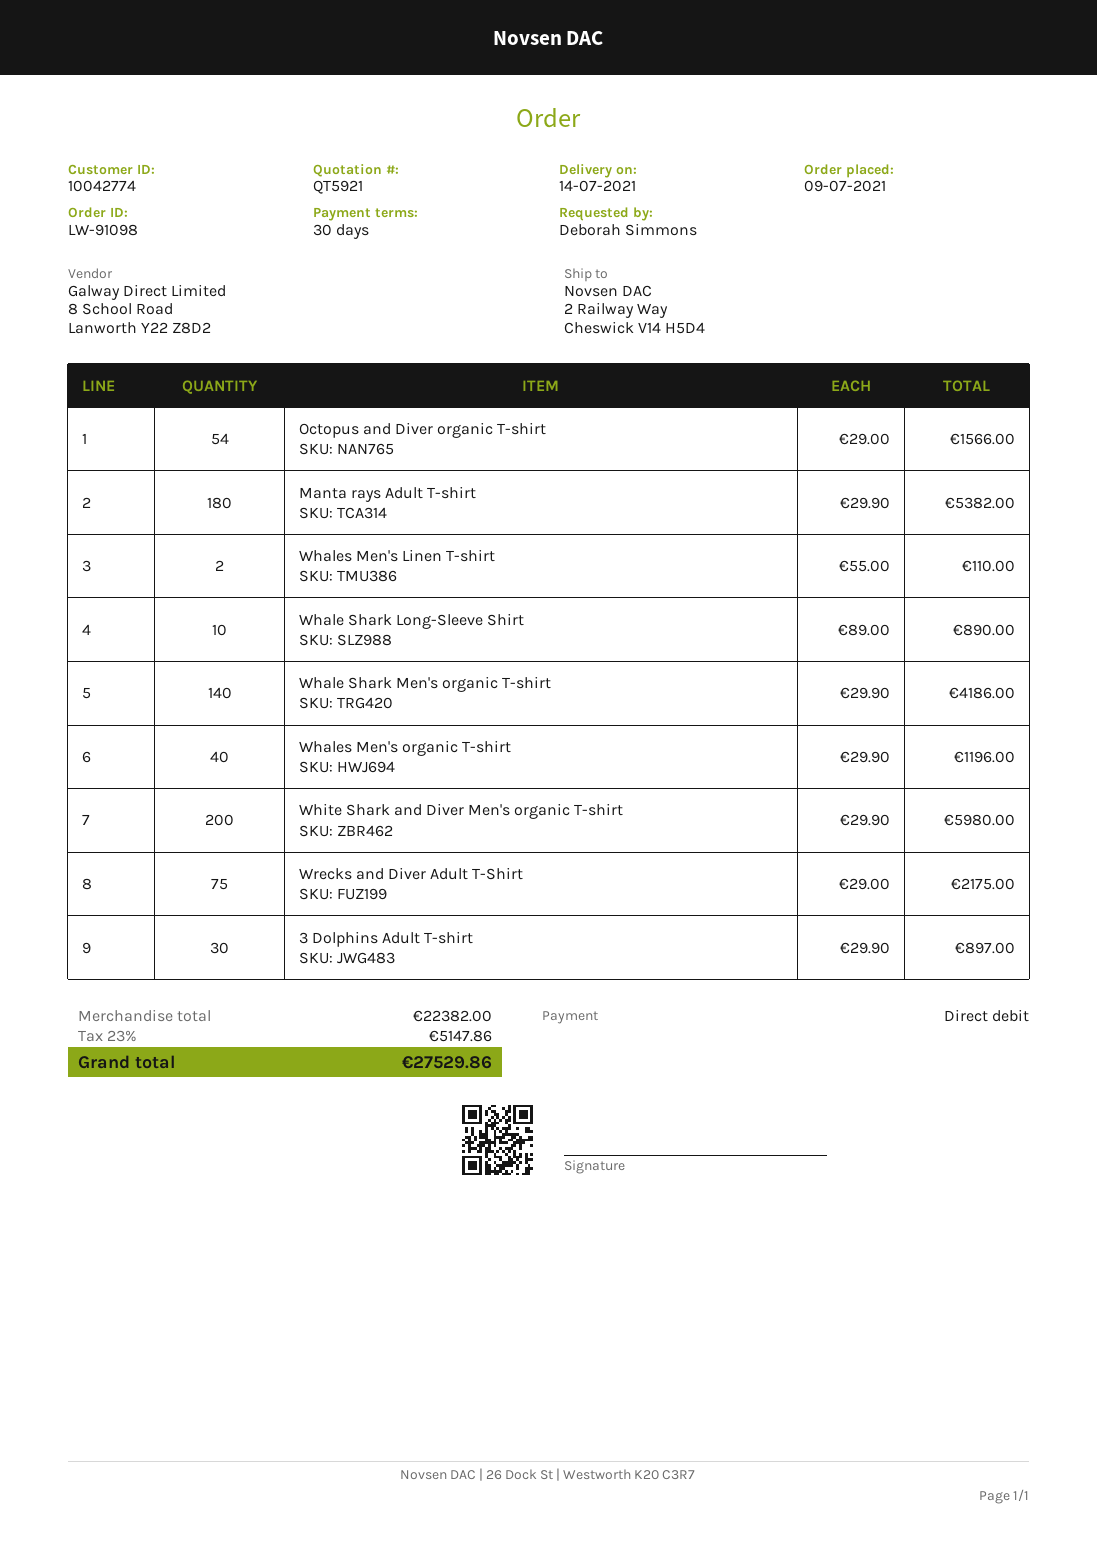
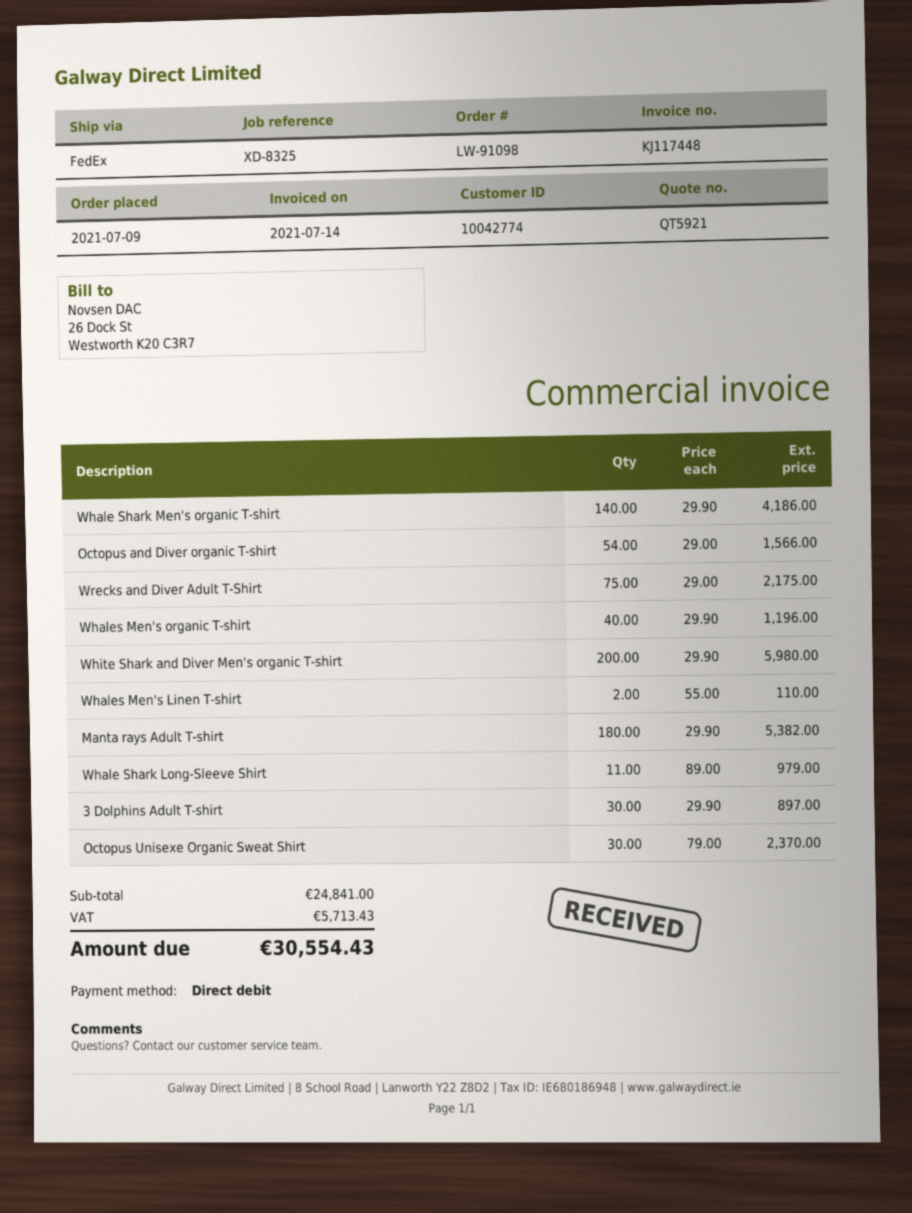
Whale Shark Long-Sleeve Shirt: 10 x 89.00 = 890.00 -> 11 x 89.00 = 979.00
Octopus Unisexe Organic Sweat Shirt: none -> 30 x 79.00 = 2370.00
subtotal: 22382.00 -> 24841.00
tax: 5147.86 -> 5713.43
total: 27529.86 -> 30554.43

